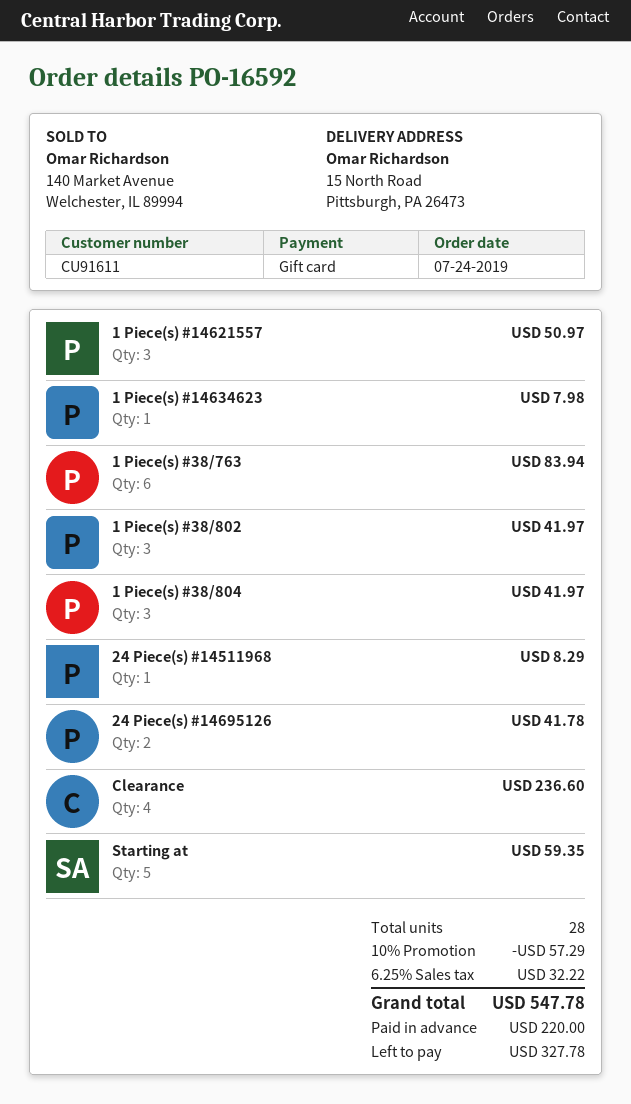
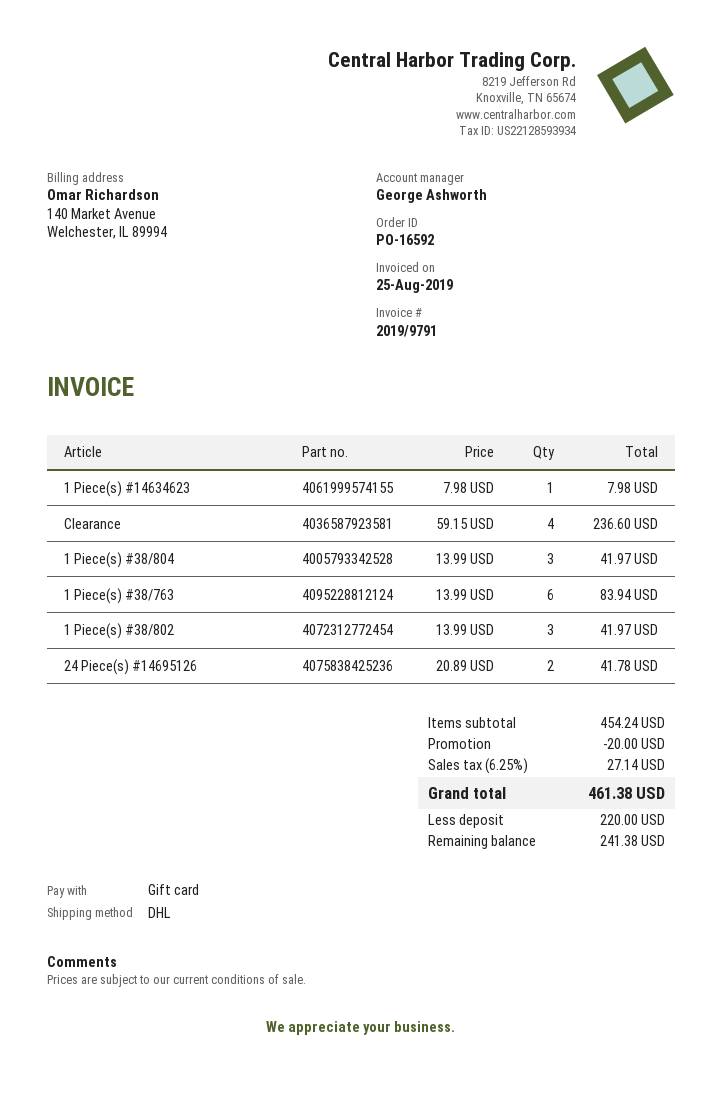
1 Piece(s) #14621557: 3 for 50.97 -> none
24 Piece(s) #14511968: 1 for 8.29 -> none
Starting at: 5 for 59.35 -> none
discount: 57.29 -> 20.00
tax: 6.25% = 32.22 -> 6.25% = 27.14
total: 547.78 -> 461.38
balance: 327.78 -> 241.38

